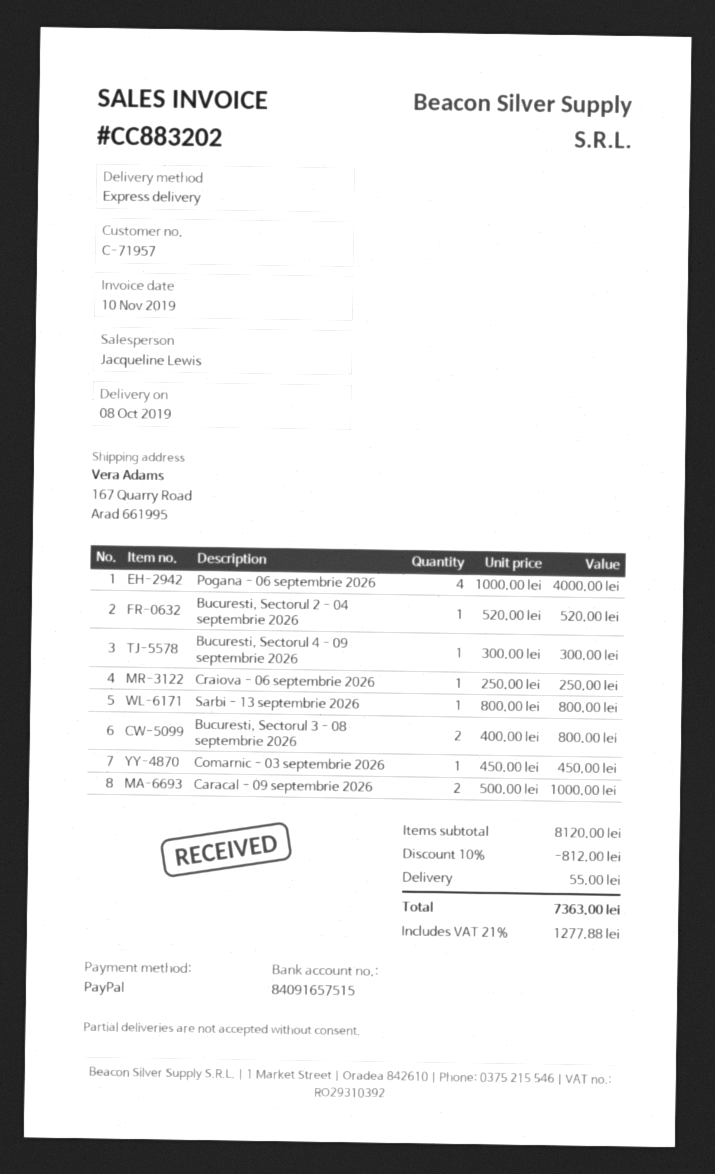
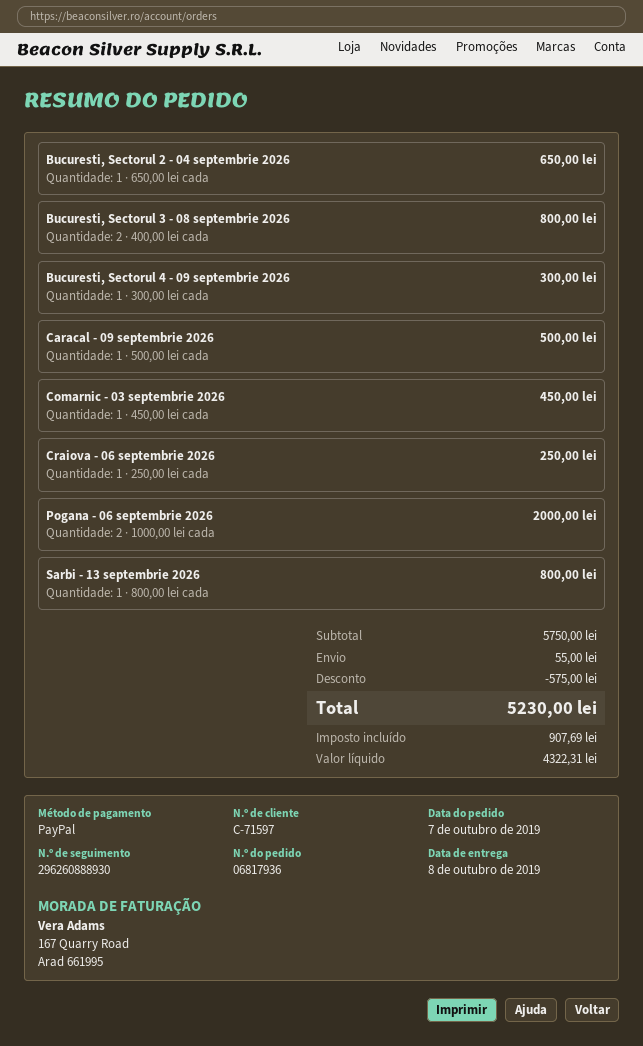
customer number: C-71957 -> C-71597
Pogana - 06 septembrie 2026: 4 x 1000.00 = 4000.00 -> 2 x 1000.00 = 2000.00
Bucuresti, Sectorul 2 - 04 septembrie 2026: 1 x 520.00 = 520.00 -> 1 x 650.00 = 650.00
Caracal - 09 septembrie 2026: 2 x 500.00 = 1000.00 -> 1 x 500.00 = 500.00
subtotal: 8120.00 -> 5750.00
discount: 812.00 -> 575.00
tax: 1277.88 -> 907.69
total: 7363.00 -> 5230.00

